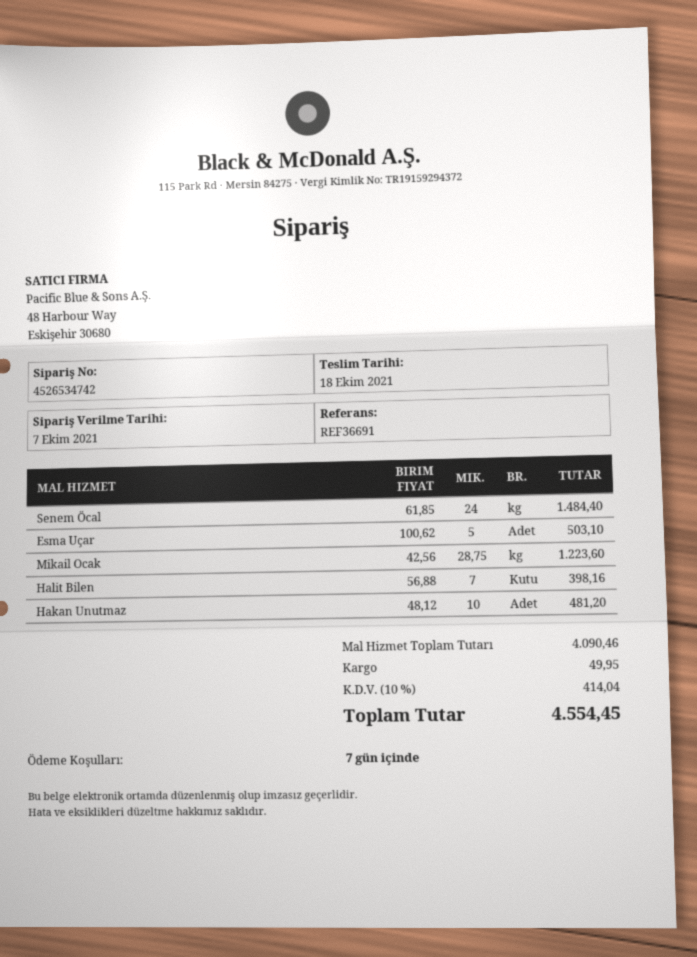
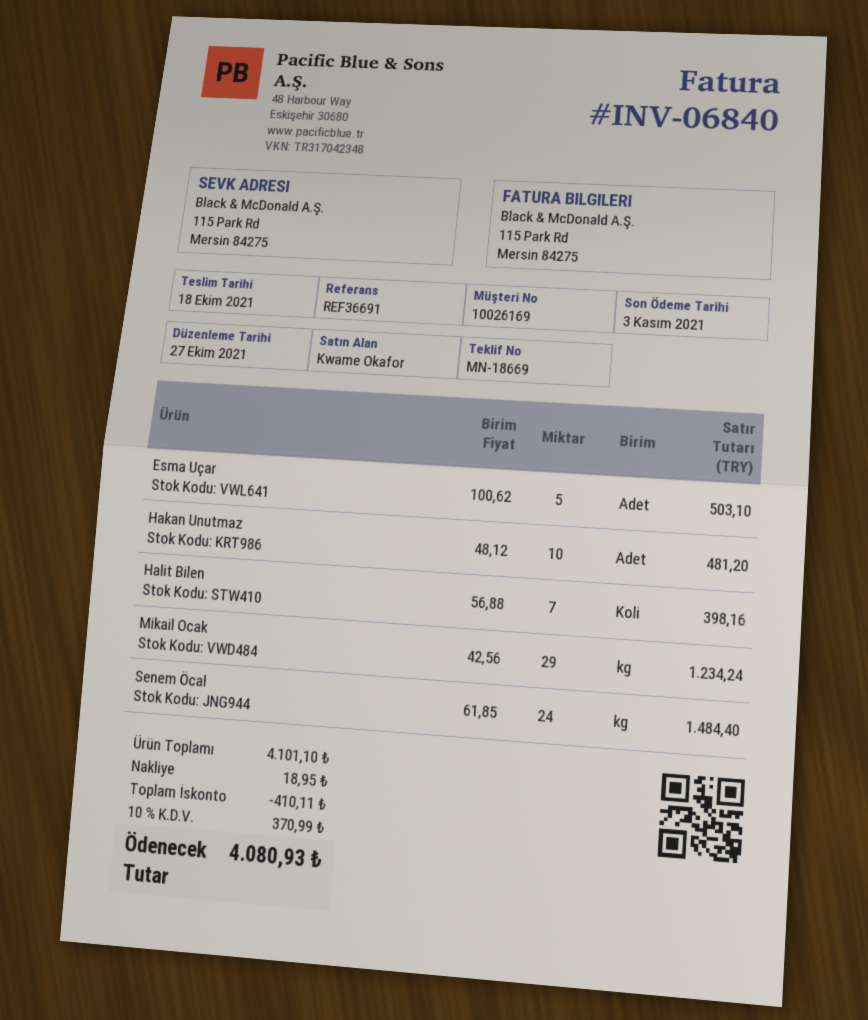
Mikail Ocak: 28.75 x 42.56 = 1223.60 -> 29 x 42.56 = 1234.24
subtotal: 4090.46 -> 4101.10
discount: none -> 410.11
shipping: 49.95 -> 18.95
tax: 10% = 414.04 -> 10% = 370.99
total: 4554.45 -> 4080.93

